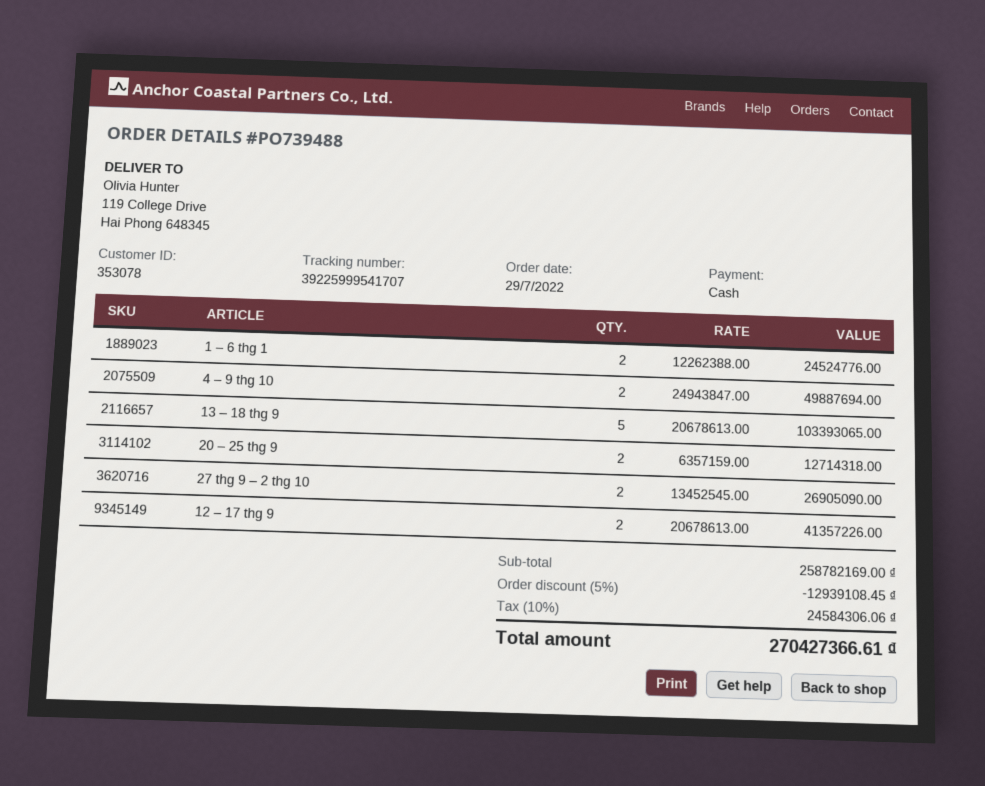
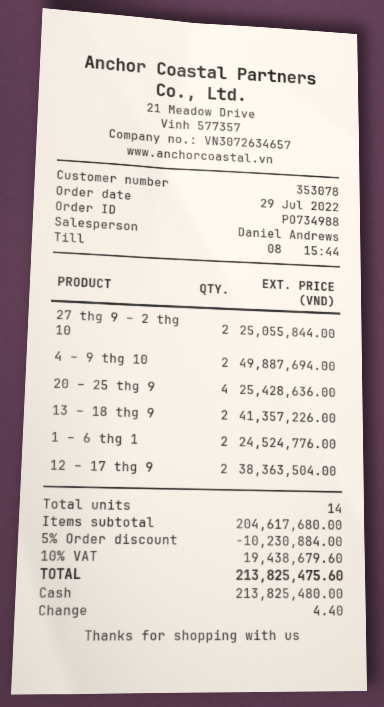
order number: PO739488 -> PO734988
13 – 18 thg 9: 5 for 103393065.00 -> 2 for 41357226.00
20 – 25 thg 9: 2 for 12714318.00 -> 4 for 25428636.00
27 thg 9 – 2 thg 10: 2 for 26905090.00 -> 2 for 25055844.00
12 – 17 thg 9: 2 for 41357226.00 -> 2 for 38363504.00
subtotal: 258782169.00 -> 204617680.00
discount: 5% = 12939108.45 -> 5% = 10230884.00
tax: 10% = 24584306.06 -> 10% = 19438679.60
total: 270427366.61 -> 213825475.60

